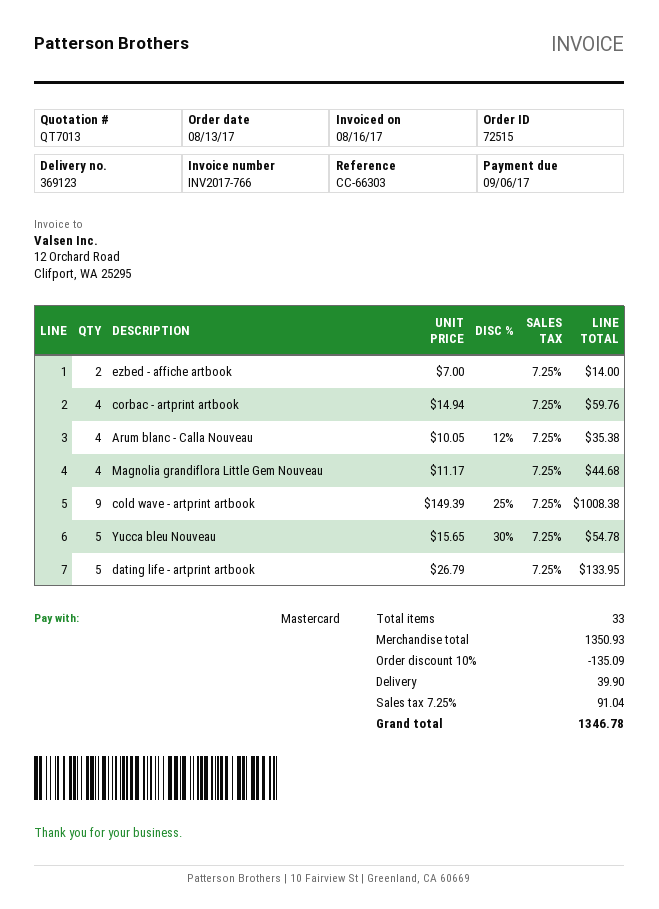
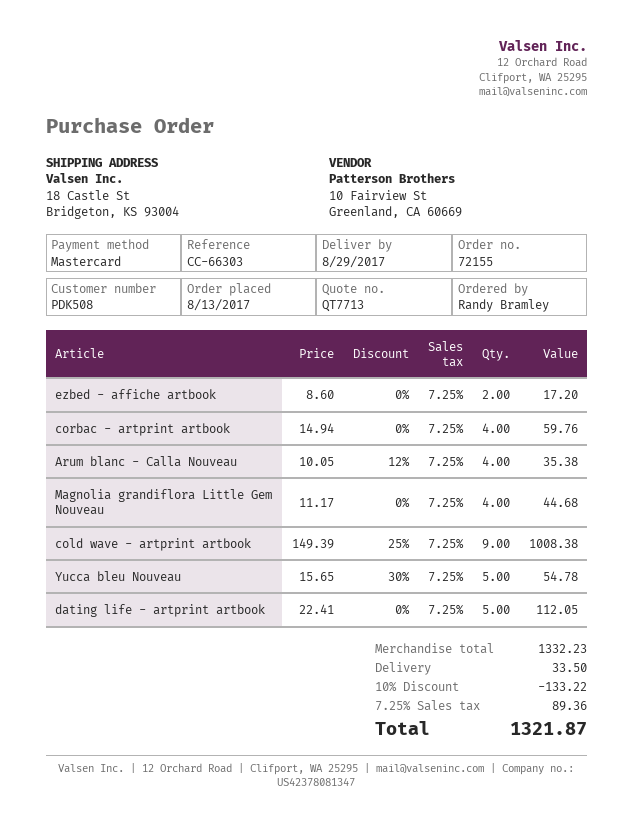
quote number: QT7013 -> QT7713
order number: 72515 -> 72155
ezbed - affiche artbook: 2 x 7.00 = 14.00 -> 2 x 8.60 = 17.20
dating life - artprint artbook: 5 x 26.79 = 133.95 -> 5 x 22.41 = 112.05
subtotal: 1350.93 -> 1332.23
discount: 10% = 135.09 -> 10% = 133.22
shipping: 39.90 -> 33.50
tax: 7.25% = 91.04 -> 7.25% = 89.36
total: 1346.78 -> 1321.87

